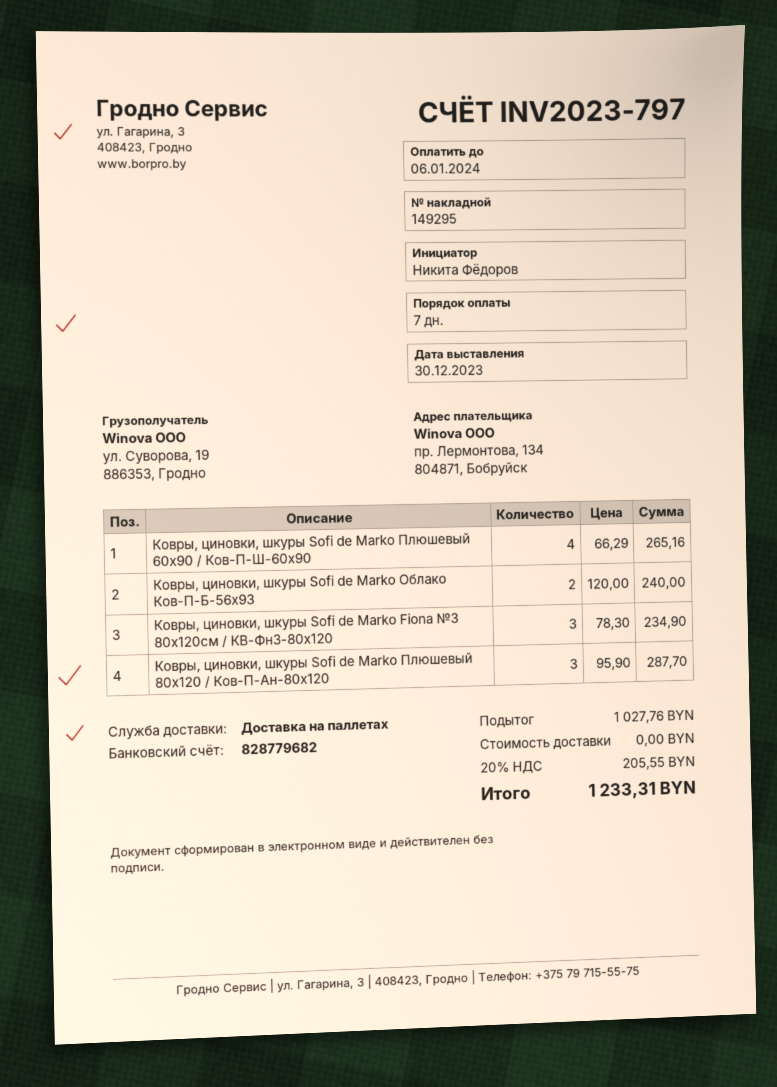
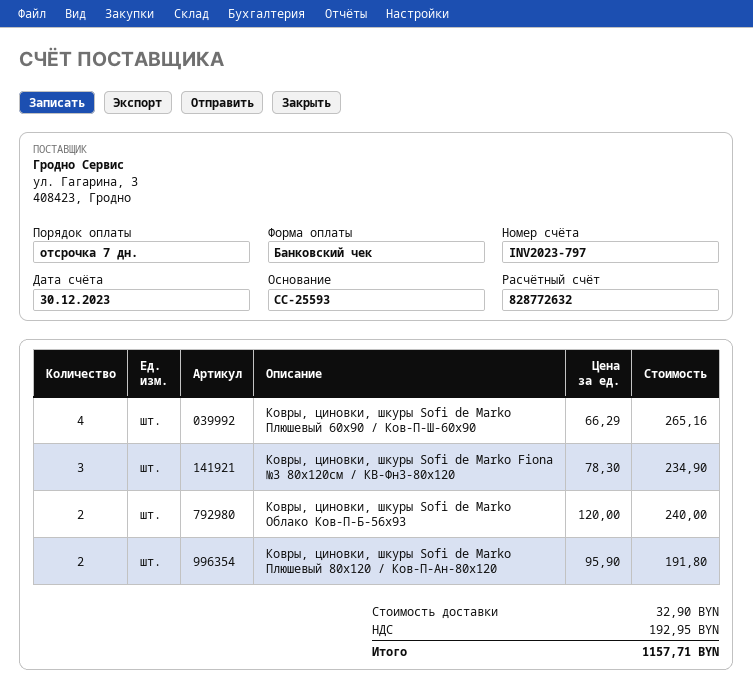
bank account: 828779682 -> 828772632
Ковры, циновки, шкуры Sofi de Marko Плюшевый 80х120 / Ков-П-Ан-80x120: 3 x 95.90 = 287.70 -> 2 x 95.90 = 191.80
shipping: 0.00 -> 32.90
tax: 205.55 -> 192.95
total: 1233.31 -> 1157.71

